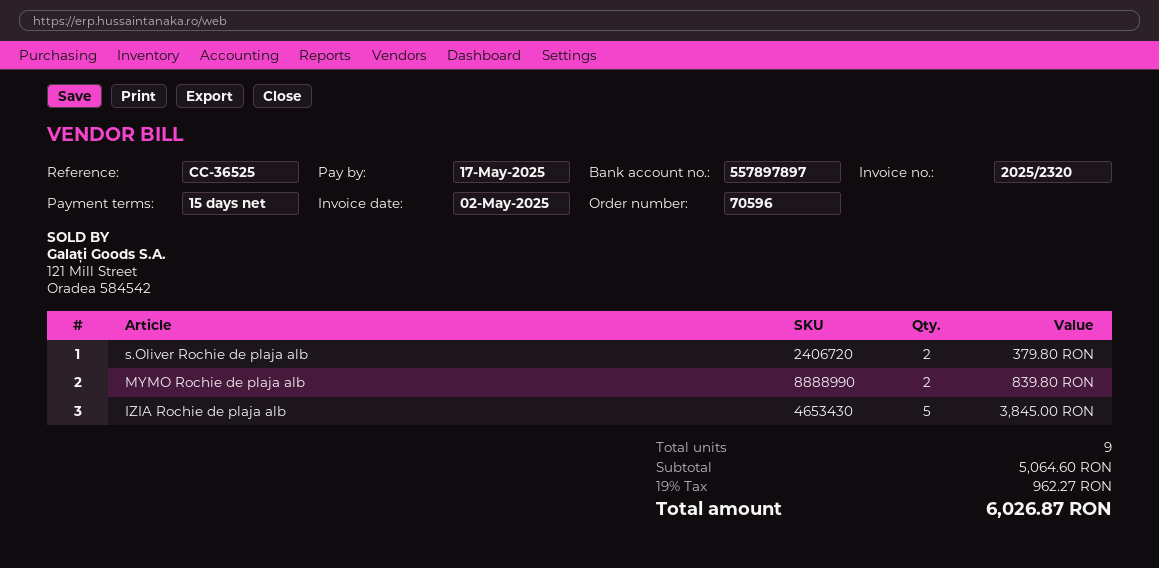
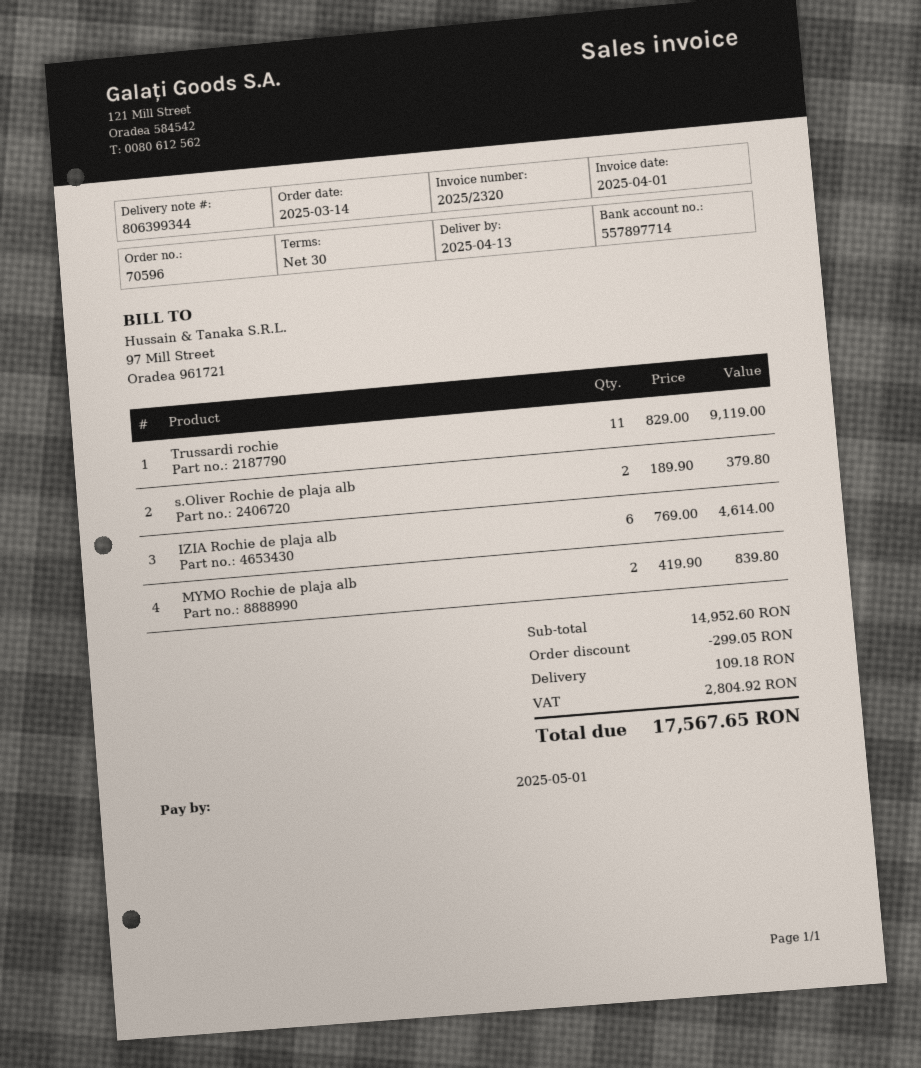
invoice date: 2025-05-02 -> 2025-04-01
payment terms: 15 days -> 30 days
due date: 2025-05-17 -> 2025-05-01
bank account: 557897897 -> 557897714
IZIA Rochie de plaja alb: 5 for 3845.00 -> 6 for 4614.00
Trussardi rochie: none -> 11 for 9119.00
subtotal: 5064.60 -> 14952.60
discount: none -> 299.05
shipping: none -> 109.18
tax: 962.27 -> 2804.92
total: 6026.87 -> 17567.65

